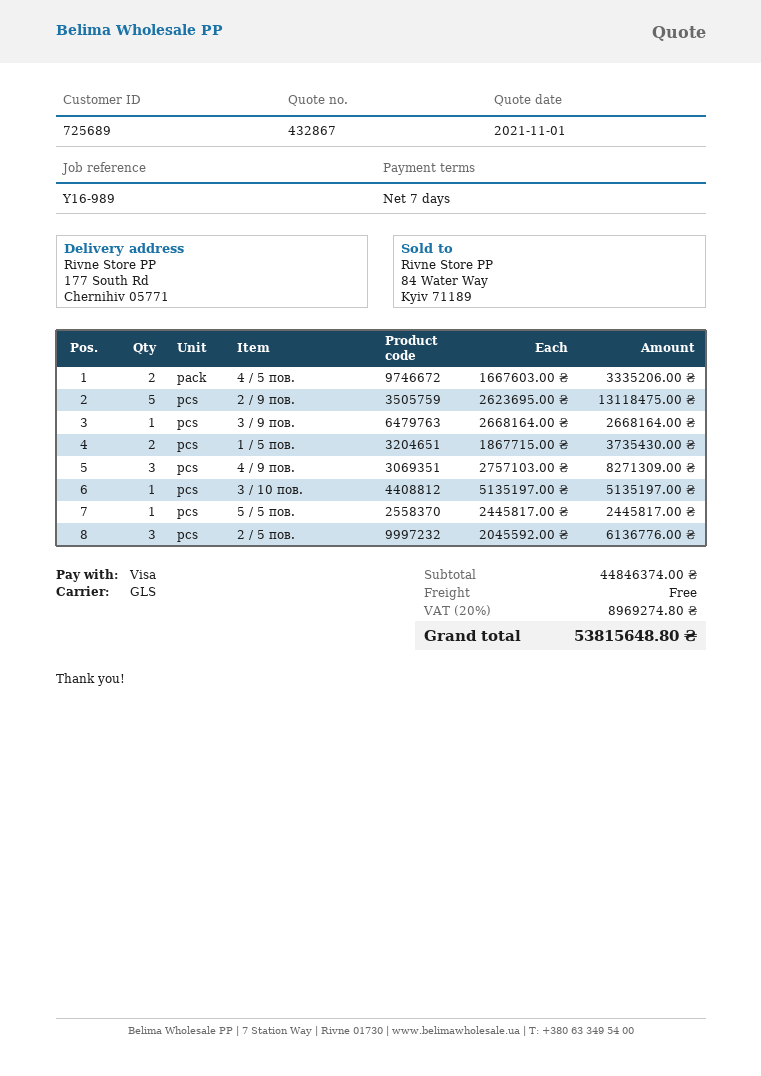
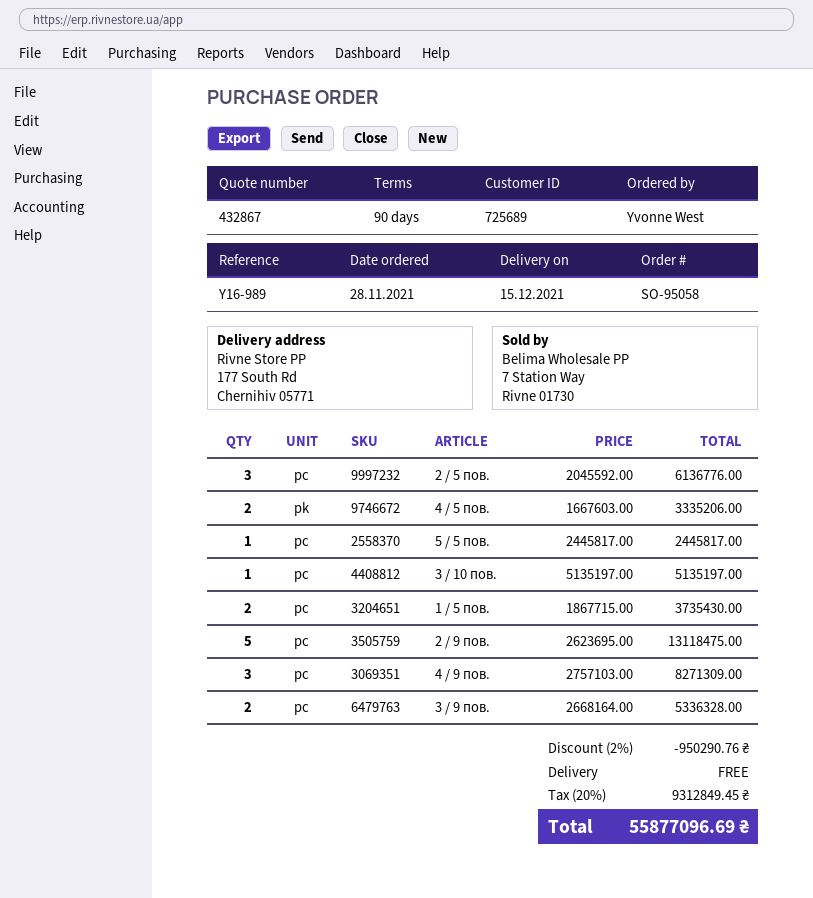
payment terms: 7 days -> 90 days
3 / 9 пов.: 1 x 2668164.00 = 2668164.00 -> 2 x 2668164.00 = 5336328.00
discount: none -> 2% = 950290.76
tax: 20% = 8969274.80 -> 20% = 9312849.45
total: 53815648.80 -> 55877096.69

